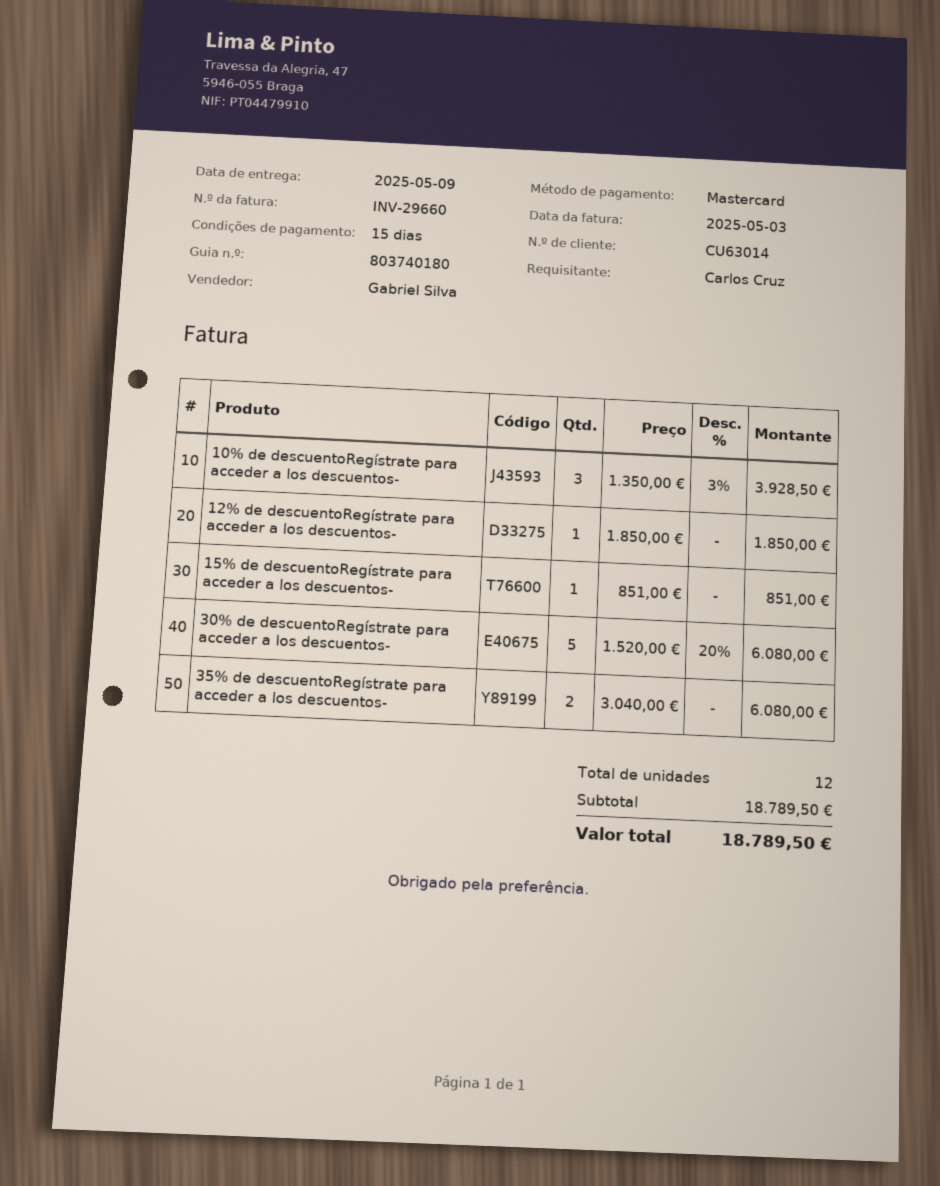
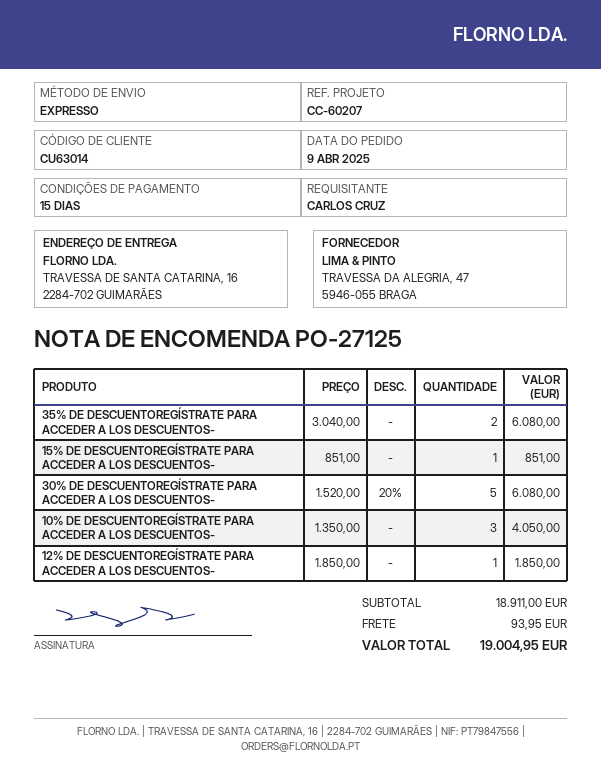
10% de descuentoRegístrate para acceder a los descuentos-: 3 x 1350.00 - 3% = 3928.50 -> 3 x 1350.00 = 4050.00
subtotal: 18789.50 -> 18911.00
shipping: none -> 93.95
total: 18789.50 -> 19004.95

